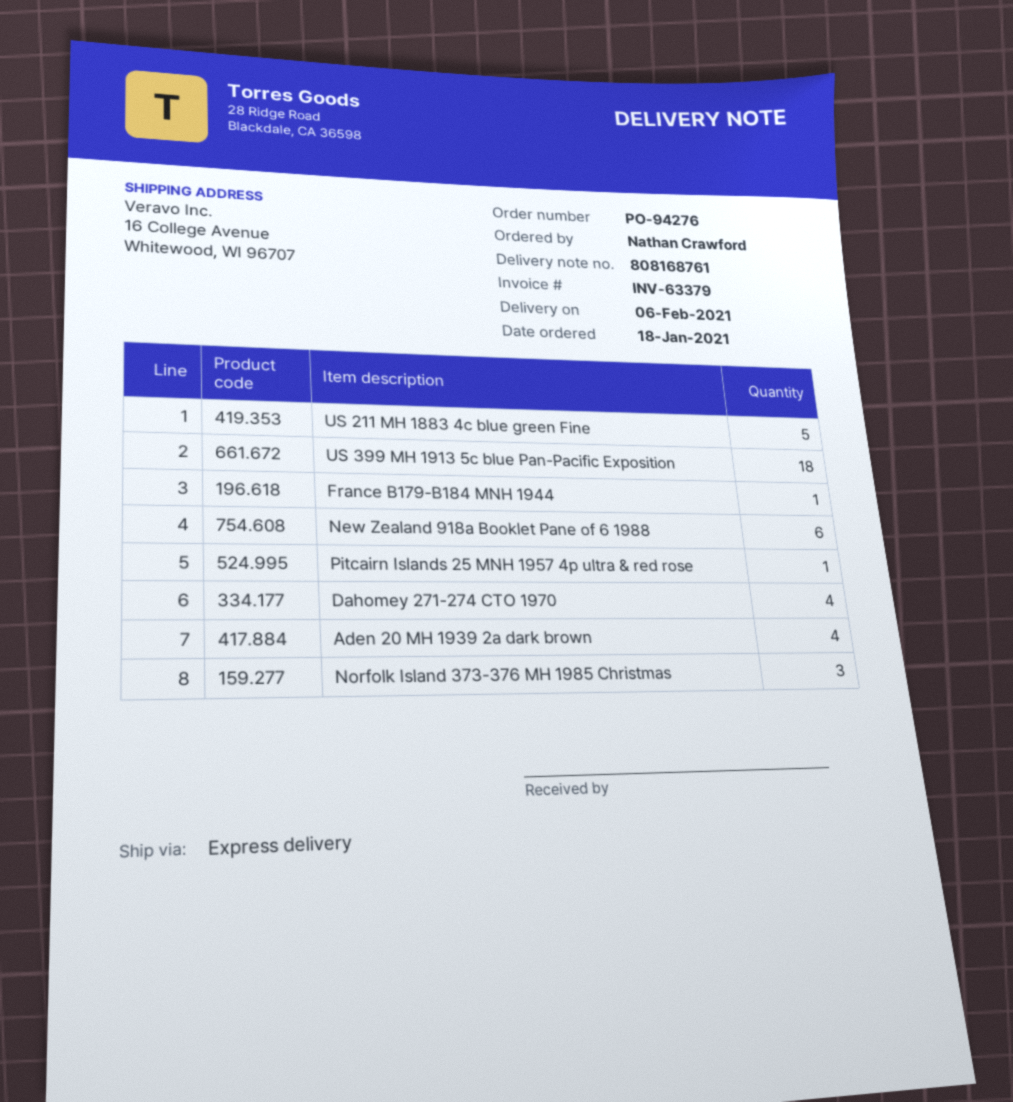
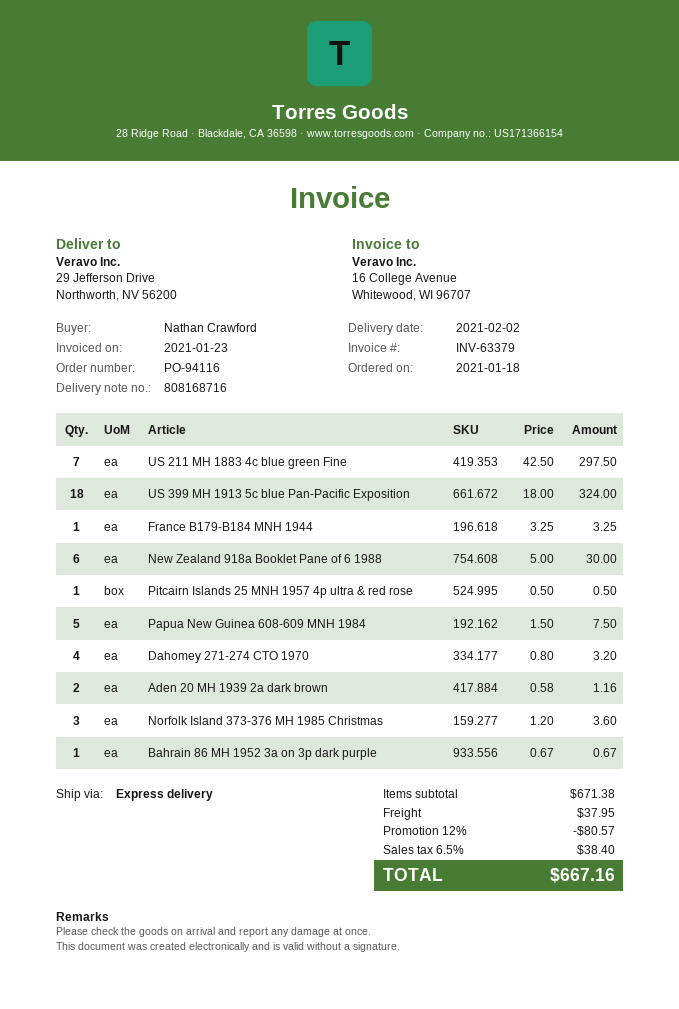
order number: PO-94276 -> PO-94116
delivery note number: 808168761 -> 808168716
delivery date: 2021-02-06 -> 2021-02-02
ship to: 16 College Avenue, Whitewood, WI 96707 -> 29 Jefferson Drive, Northworth, NV 56200
US 211 MH 1883 4c blue green Fine: 5 -> 7
Aden 20 MH 1939 2a dark brown: 4 -> 2
Papua New Guinea 608-609 MNH 1984: none -> 5
Bahrain 86 MH 1952 3a on 3p dark purple: none -> 1

